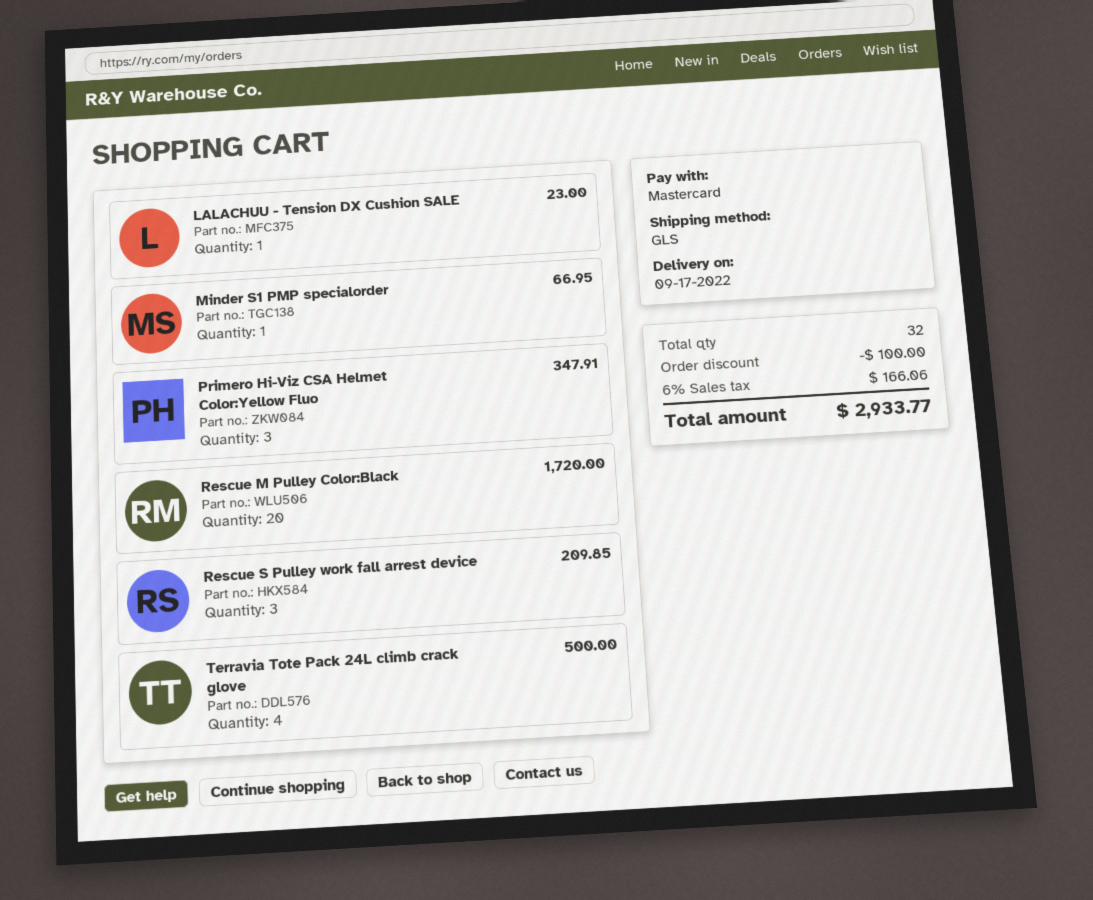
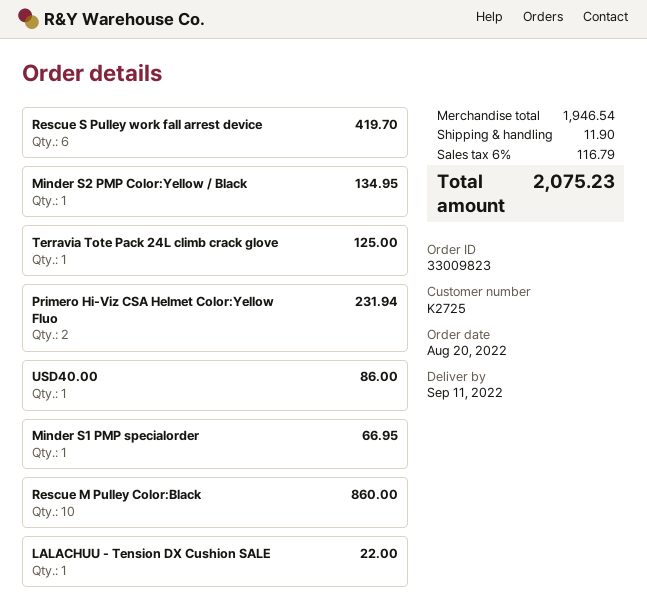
delivery date: 2022-09-17 -> 2022-09-11
LALACHUU - Tension DX Cushion SALE: 1 for 23.00 -> 1 for 22.00
Primero Hi-Viz CSA Helmet Color:Yellow Fluo: 3 for 347.91 -> 2 for 231.94
Rescue M Pulley Color:Black: 20 for 1720.00 -> 10 for 860.00
Rescue S Pulley work fall arrest device: 3 for 209.85 -> 6 for 419.70
Terravia Tote Pack 24L climb crack glove: 4 for 500.00 -> 1 for 125.00
Minder S2 PMP Color:Yellow / Black: none -> 1 for 134.95
USD40.00: none -> 1 for 86.00
discount: 100.00 -> none
shipping: none -> 11.90
tax: 6% = 166.06 -> 6% = 116.79
total: 2933.77 -> 2075.23

